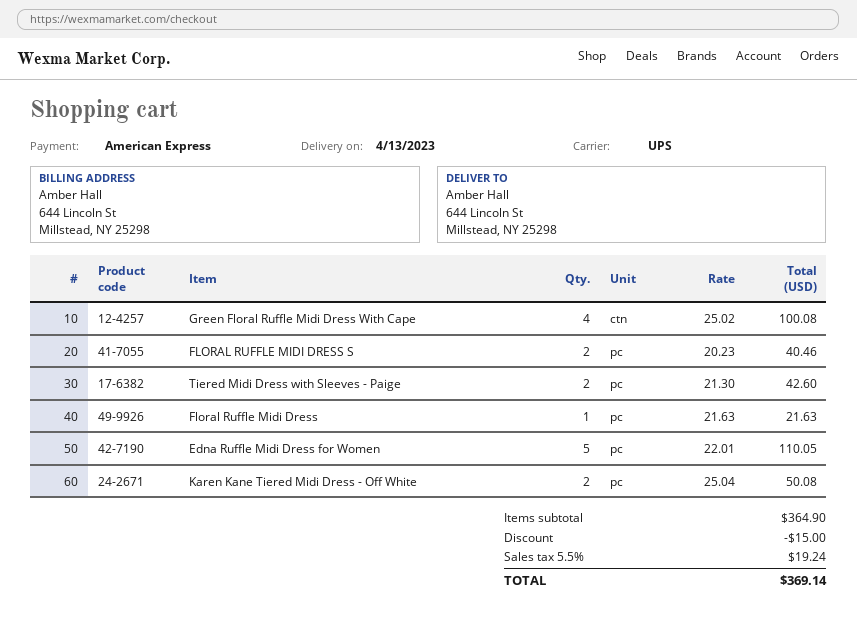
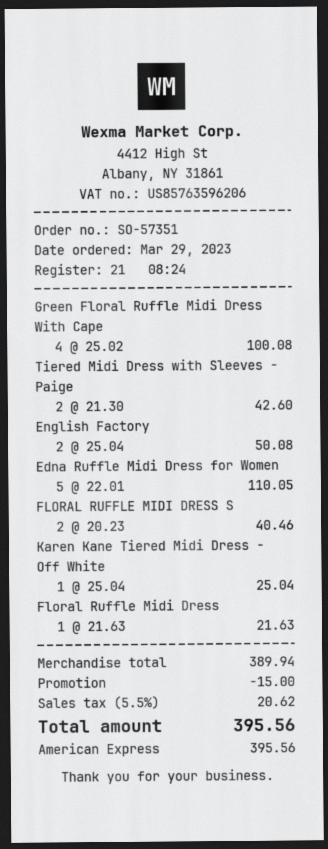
Karen Kane Tiered Midi Dress - Off White: 2 x 25.04 = 50.08 -> 1 x 25.04 = 25.04
English Factory: none -> 2 x 25.04 = 50.08
subtotal: 364.90 -> 389.94
tax: 5.5% = 19.24 -> 5.5% = 20.62
total: 369.14 -> 395.56

